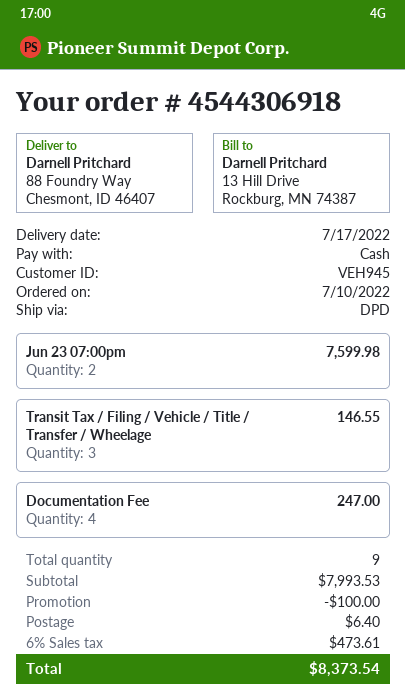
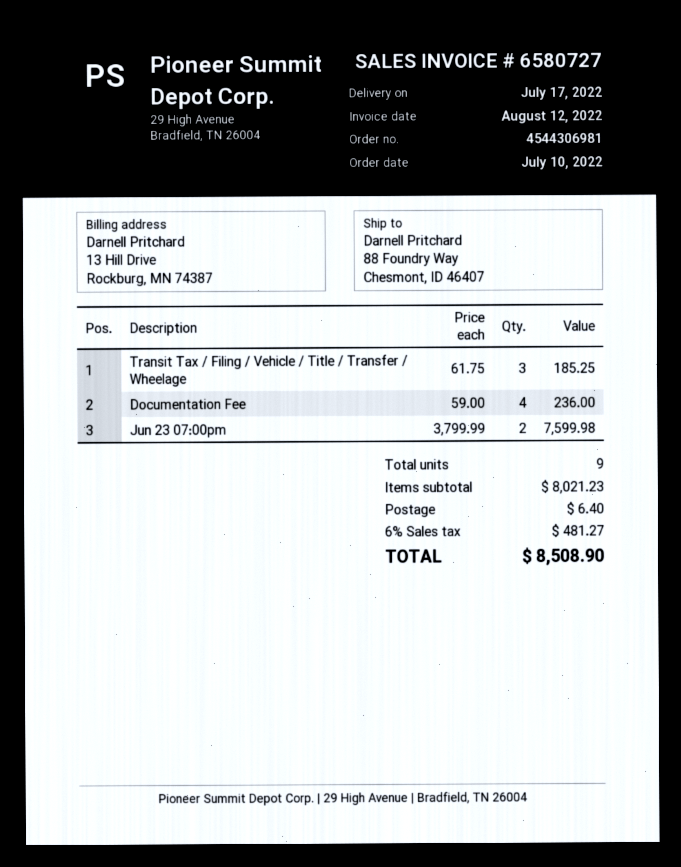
order number: 4544306918 -> 4544306981
Transit Tax / Filing / Vehicle / Title / Transfer / Wheelage: 3 for 146.55 -> 3 for 185.25
Documentation Fee: 4 for 247.00 -> 4 for 236.00
subtotal: 7993.53 -> 8021.23
discount: 100.00 -> none
tax: 6% = 473.61 -> 6% = 481.27
total: 8373.54 -> 8508.90

